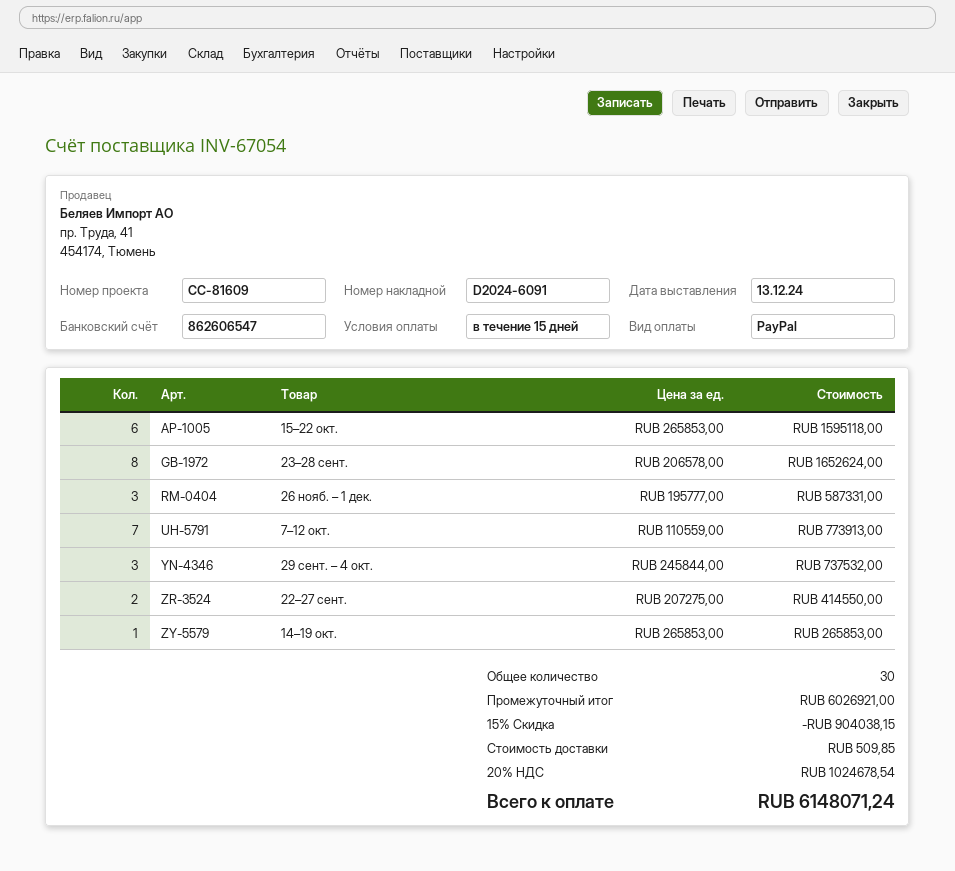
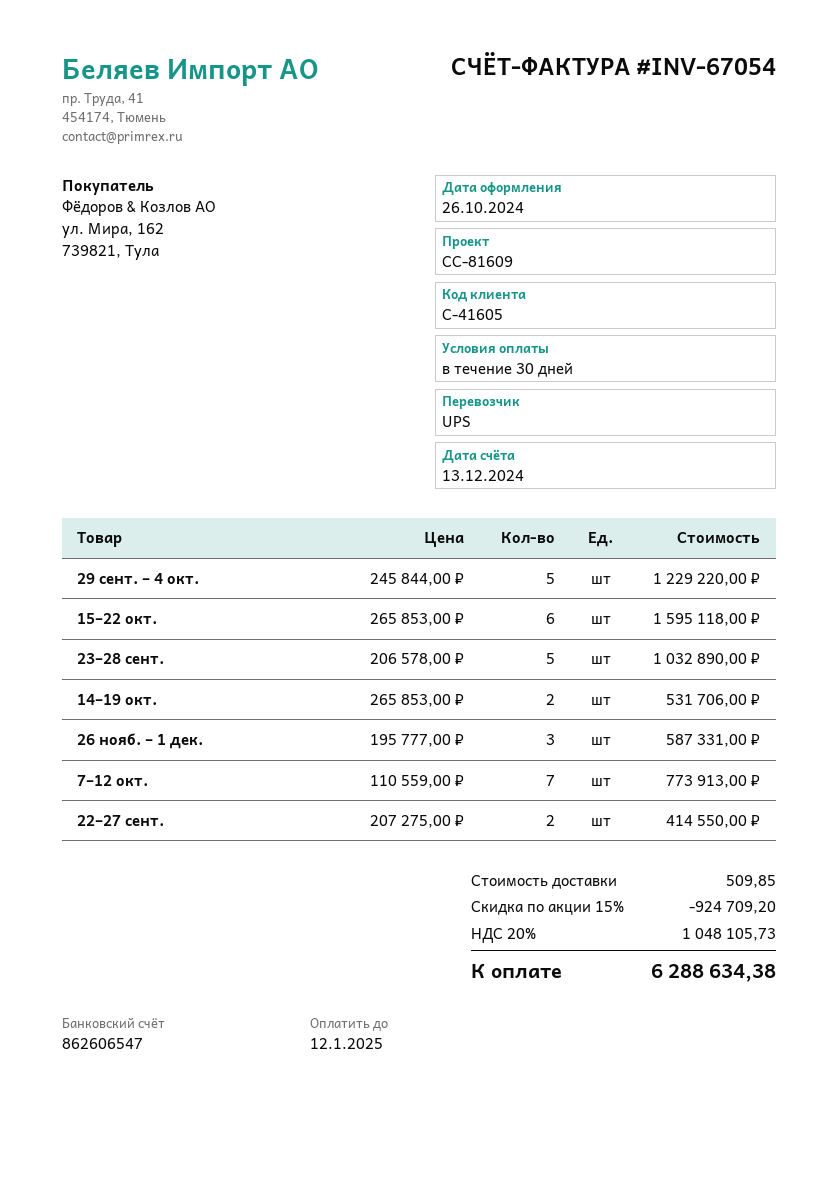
payment terms: 15 days -> 30 days
23–28 сент.: 8 x 206578.00 = 1652624.00 -> 5 x 206578.00 = 1032890.00
29 сент. – 4 окт.: 3 x 245844.00 = 737532.00 -> 5 x 245844.00 = 1229220.00
14–19 окт.: 1 x 265853.00 = 265853.00 -> 2 x 265853.00 = 531706.00
discount: 15% = 904038.15 -> 15% = 924709.20
tax: 20% = 1024678.54 -> 20% = 1048105.73
total: 6148071.24 -> 6288634.38

